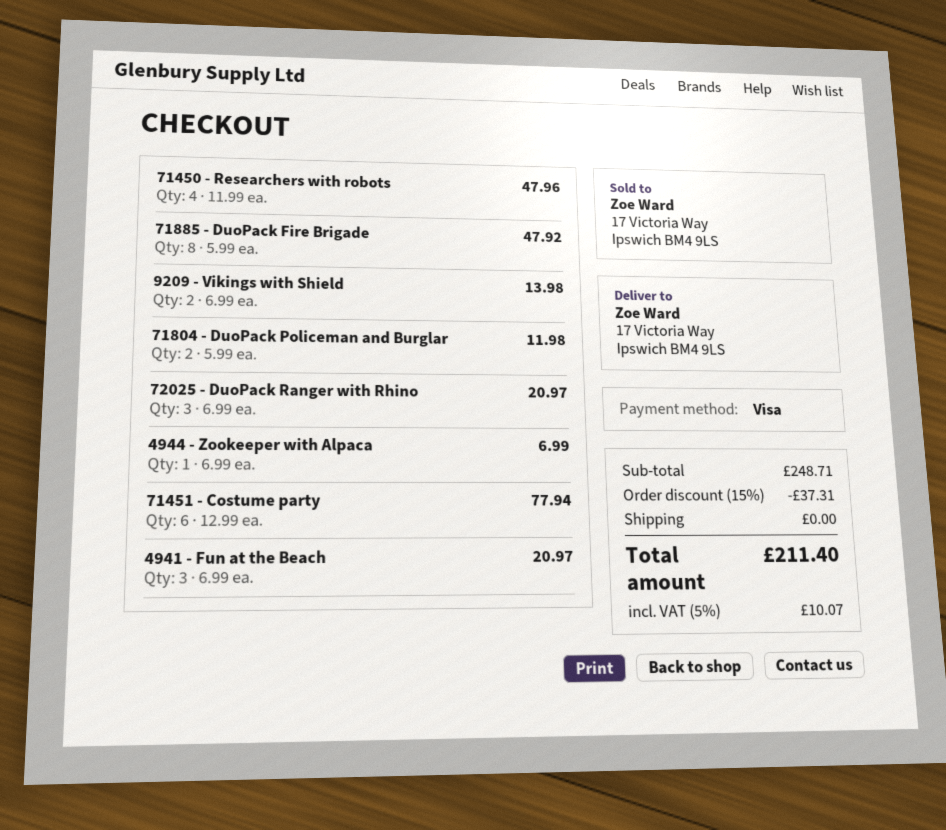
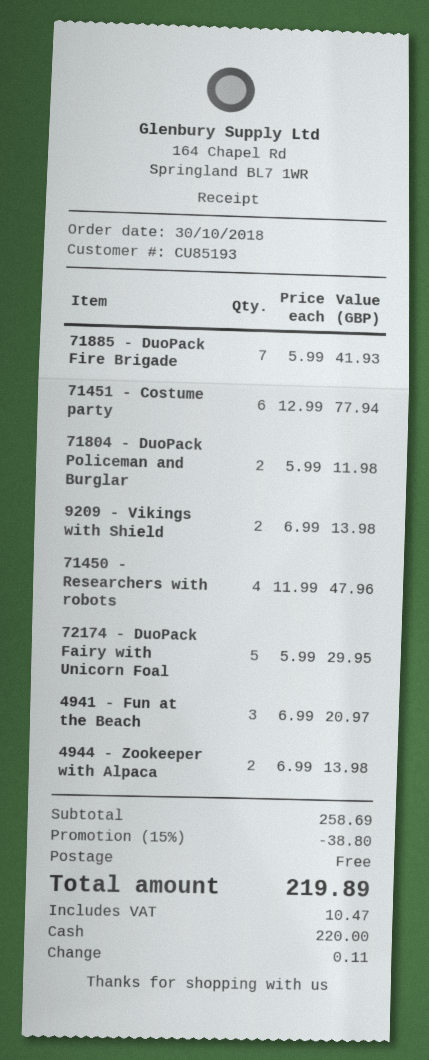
payment method: Visa -> cash
71885 - DuoPack Fire Brigade: 8 x 5.99 = 47.92 -> 7 x 5.99 = 41.93
72025 - DuoPack Ranger with Rhino: 3 x 6.99 = 20.97 -> none
4944 - Zookeeper with Alpaca: 1 x 6.99 = 6.99 -> 2 x 6.99 = 13.98
72174 - DuoPack Fairy with Unicorn Foal: none -> 5 x 5.99 = 29.95
subtotal: 248.71 -> 258.69
discount: 15% = 37.31 -> 15% = 38.80
tax: 10.07 -> 10.47
total: 211.40 -> 219.89

